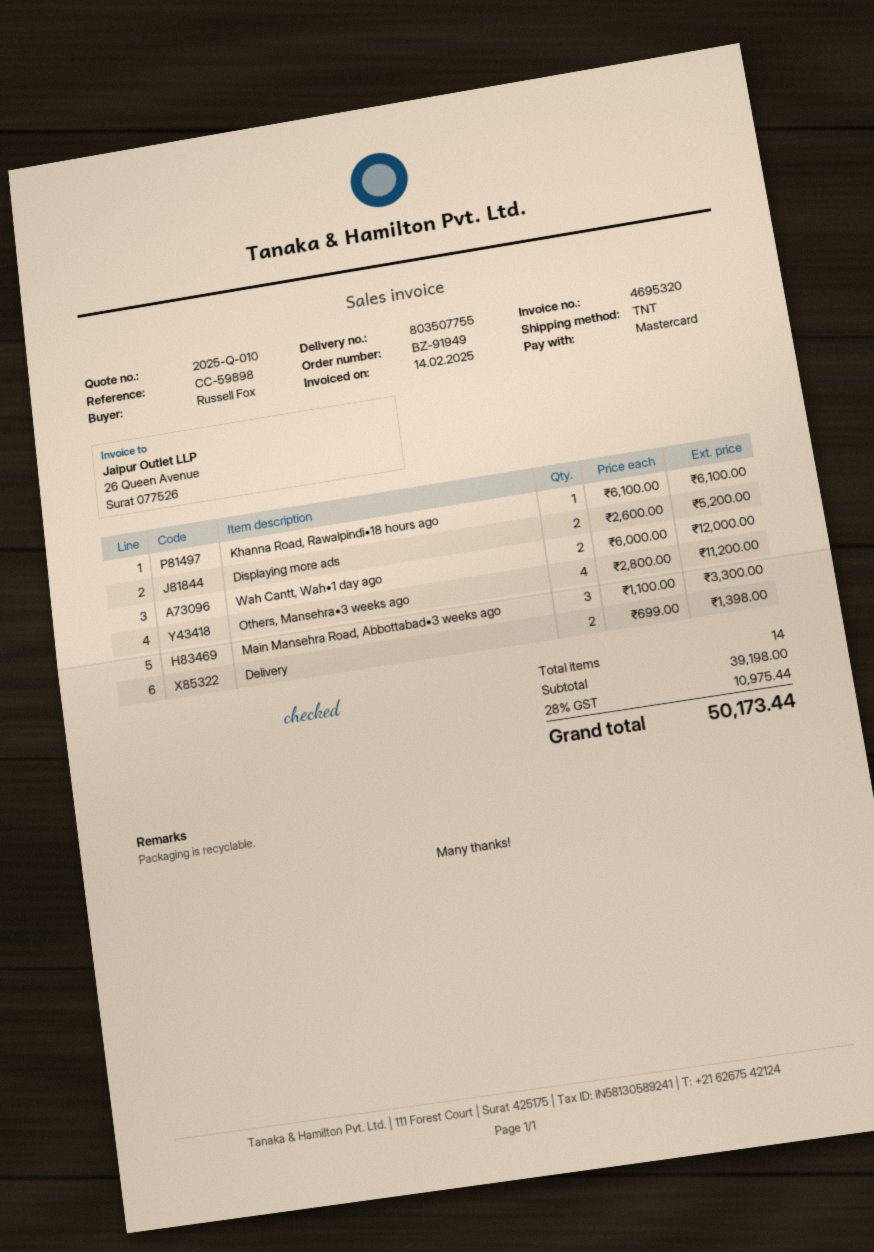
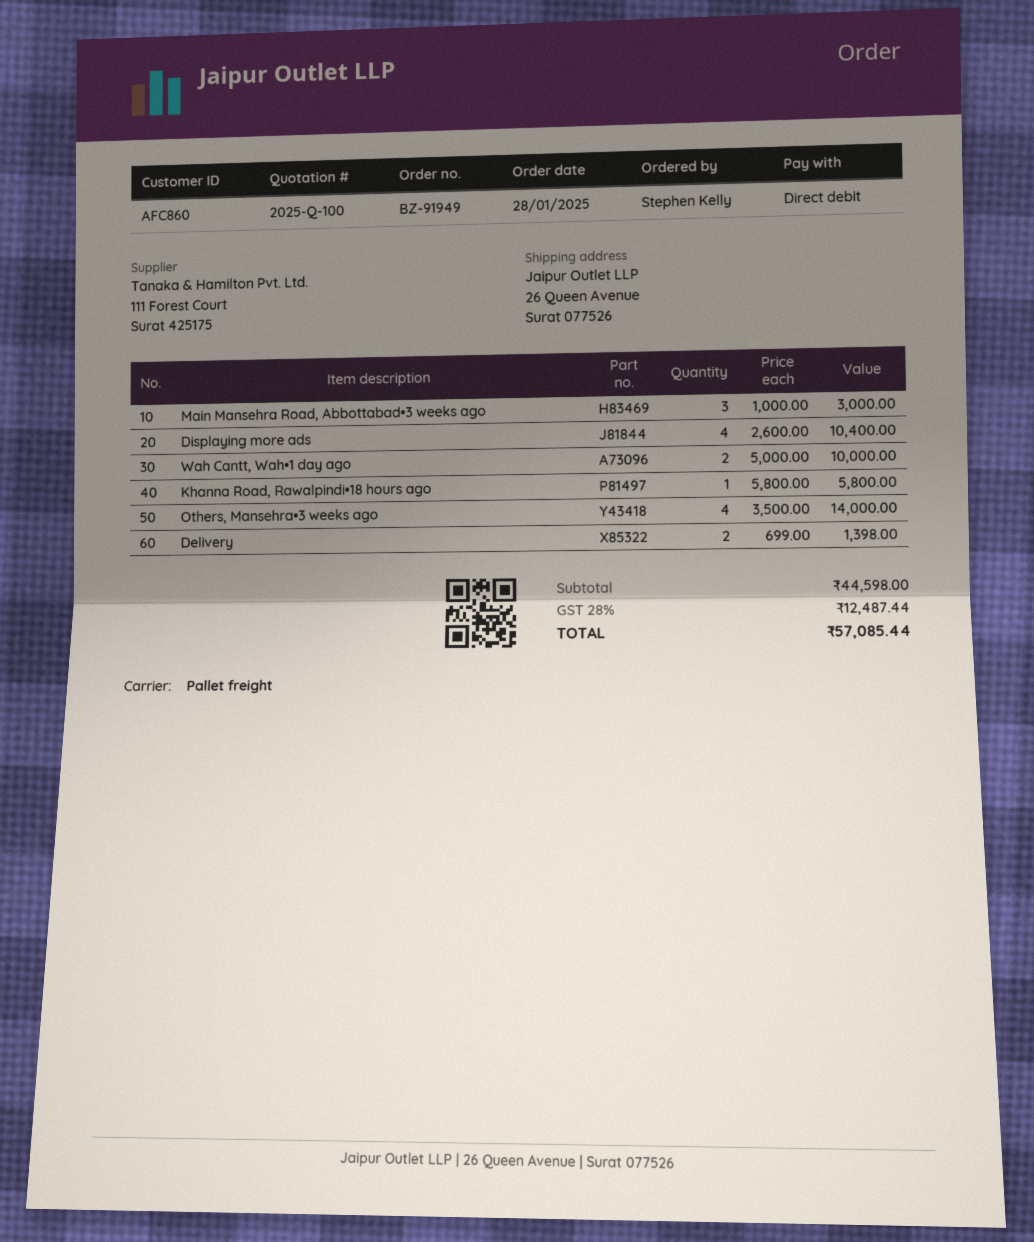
quote number: 2025-Q-010 -> 2025-Q-100
ordered by: Russell Fox -> Stephen Kelly
payment method: Mastercard -> direct debit
shipping method: TNT -> pallet freight
Khanna Road, Rawalpindi•18 hours ago: 1 x 6100.00 = 6100.00 -> 1 x 5800.00 = 5800.00
Displaying more ads: 2 x 2600.00 = 5200.00 -> 4 x 2600.00 = 10400.00
Wah Cantt, Wah•1 day ago: 2 x 6000.00 = 12000.00 -> 2 x 5000.00 = 10000.00
Others, Mansehra•3 weeks ago: 4 x 2800.00 = 11200.00 -> 4 x 3500.00 = 14000.00
Main Mansehra Road, Abbottabad•3 weeks ago: 3 x 1100.00 = 3300.00 -> 3 x 1000.00 = 3000.00
subtotal: 39198.00 -> 44598.00
tax: 28% = 10975.44 -> 28% = 12487.44
total: 50173.44 -> 57085.44

